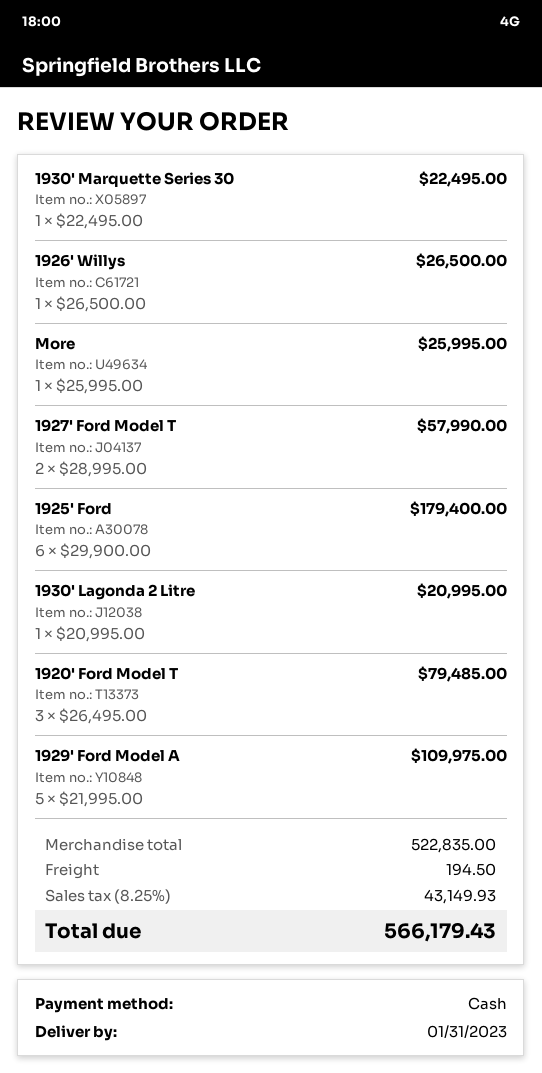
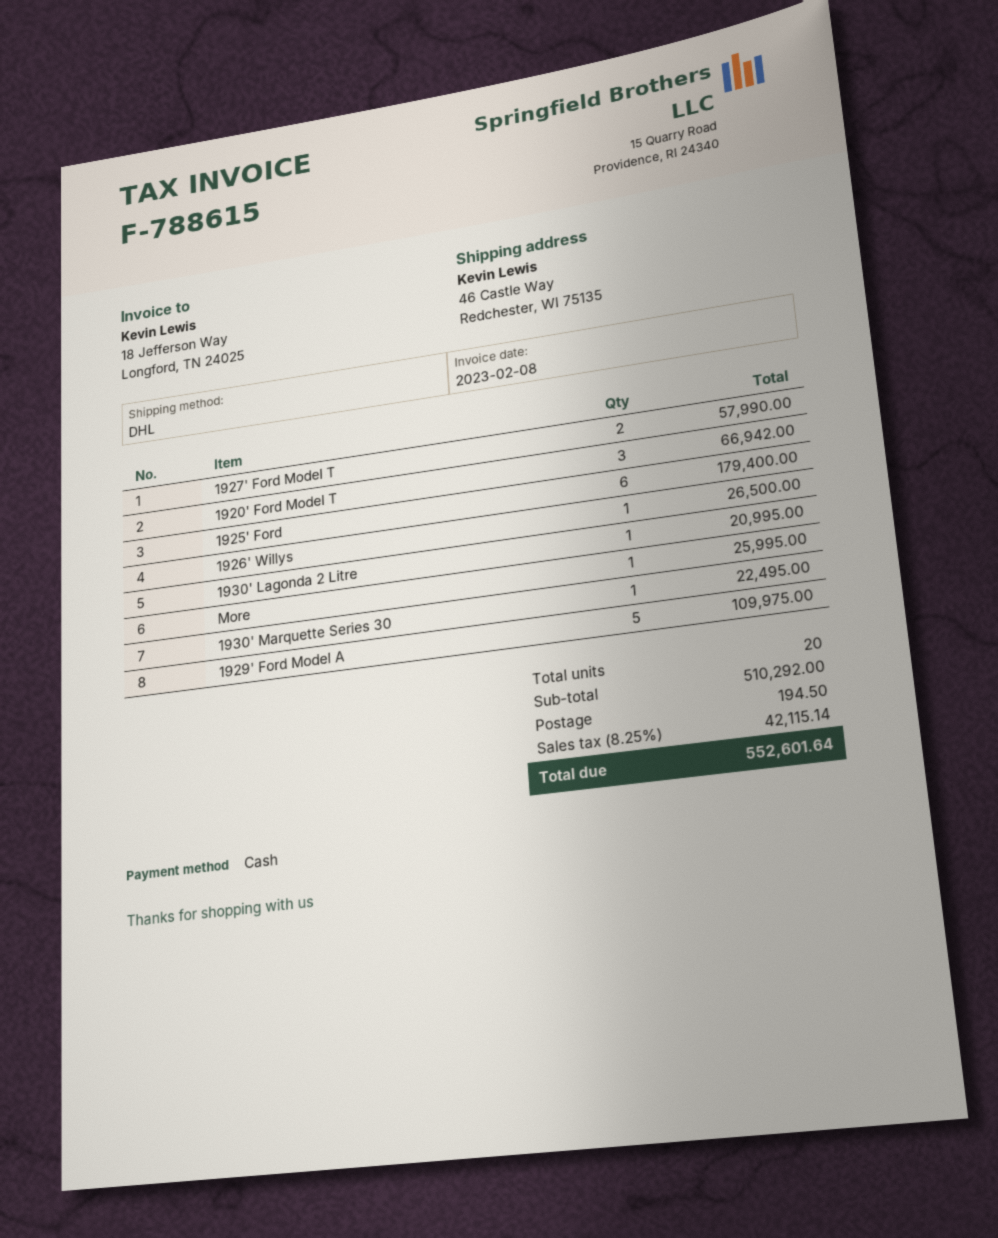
1920' Ford Model T: 3 for 79485.00 -> 3 for 66942.00
subtotal: 522835.00 -> 510292.00
tax: 8.25% = 43149.93 -> 8.25% = 42115.14
total: 566179.43 -> 552601.64

